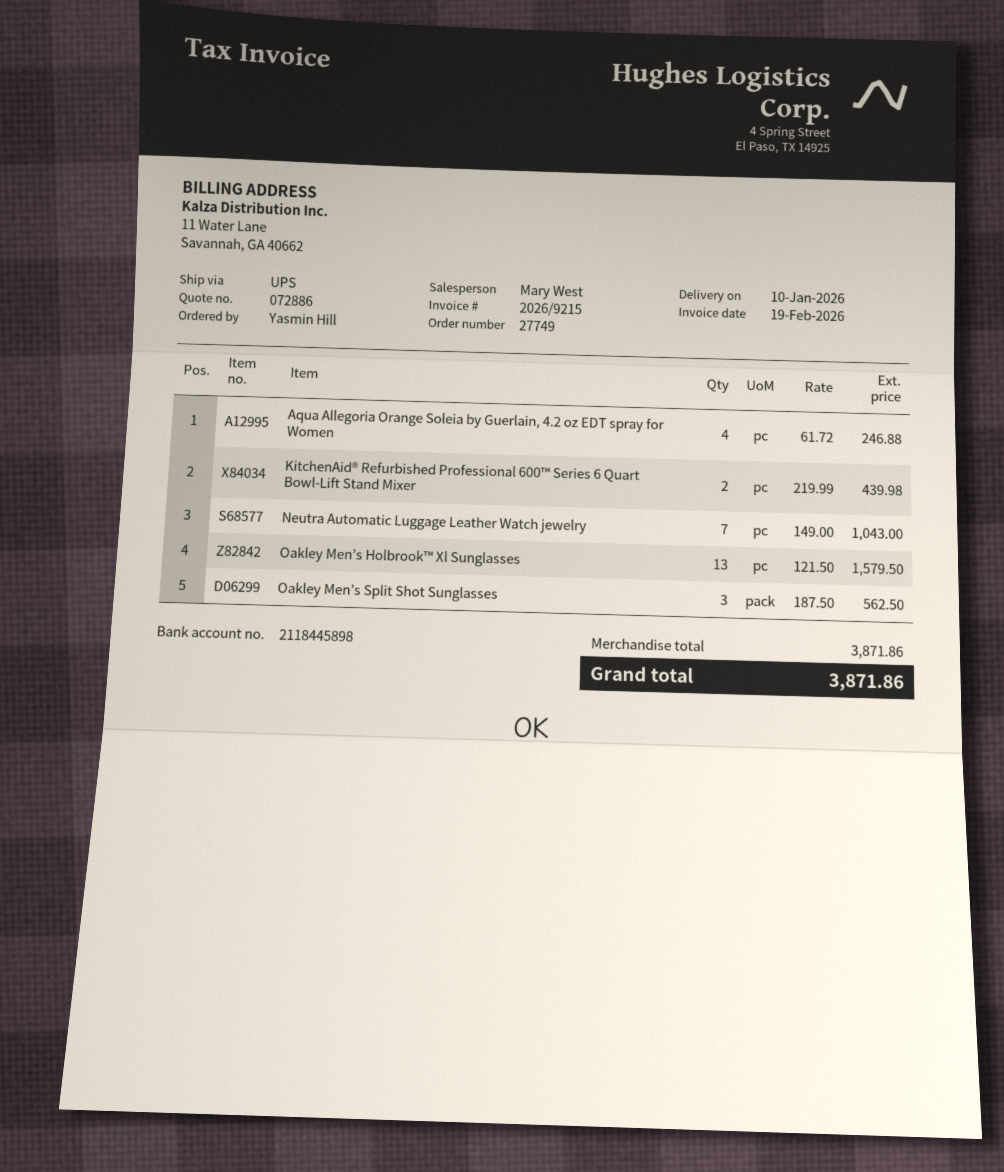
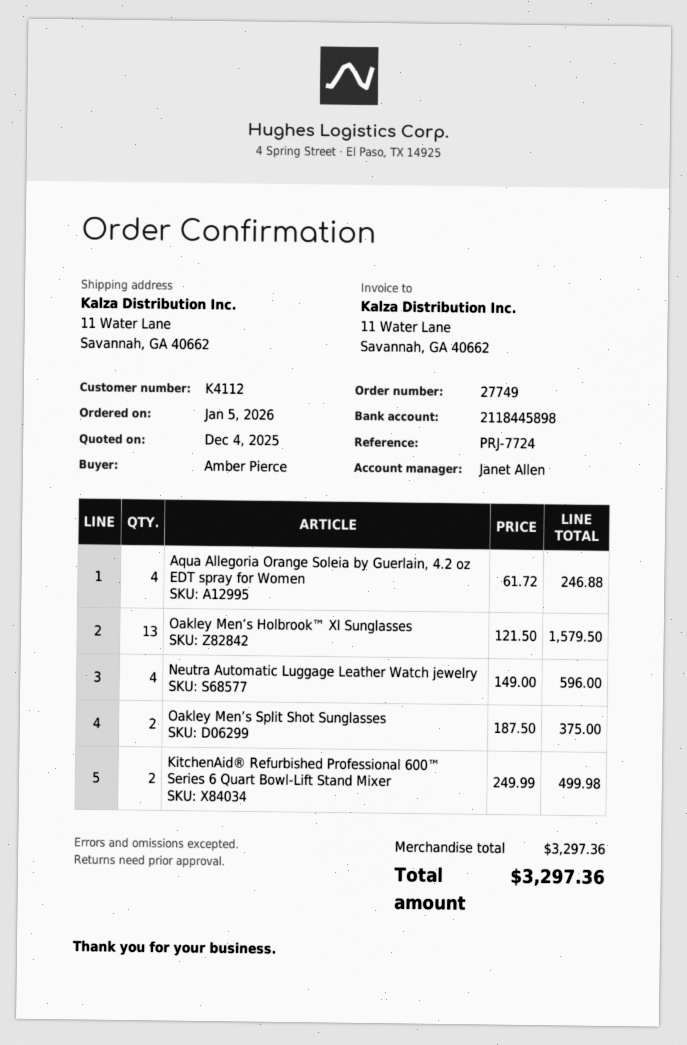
ordered by: Yasmin Hill -> Amber Pierce
sales rep: Mary West -> Janet Allen
KitchenAid® Refurbished Professional 600™ Series 6 Quart Bowl-Lift Stand Mixer: 2 x 219.99 = 439.98 -> 2 x 249.99 = 499.98
Neutra Automatic Luggage Leather Watch jewelry: 7 x 149.00 = 1043.00 -> 4 x 149.00 = 596.00
Oakley Men’s Split Shot Sunglasses: 3 x 187.50 = 562.50 -> 2 x 187.50 = 375.00
subtotal: 3871.86 -> 3297.36
total: 3871.86 -> 3297.36

